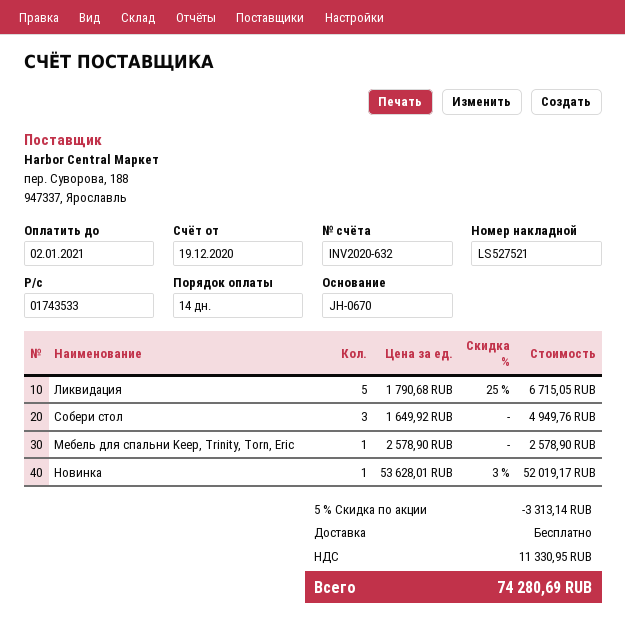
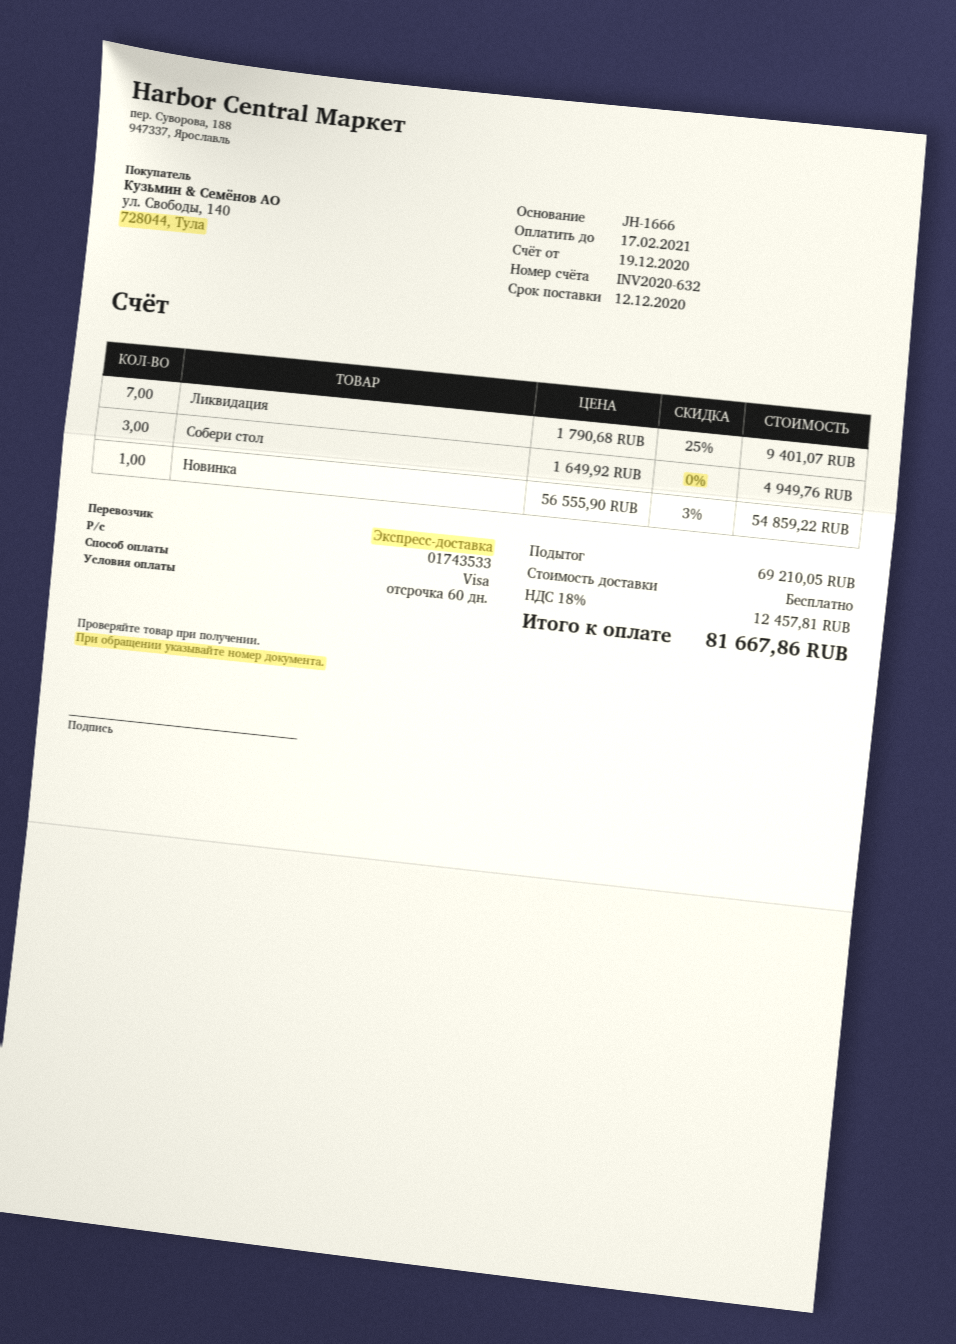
payment terms: 14 days -> 60 days
due date: 2021-01-02 -> 2021-02-17
reference: JH-0670 -> JH-1666
Ликвидация: 5 x 1790.68 - 25% = 6715.05 -> 7 x 1790.68 - 25% = 9401.07
Мебель для спальни Keep, Trinity, Torn, Eric: 1 x 2578.90 = 2578.90 -> none
Новинка: 1 x 53628.01 - 3% = 52019.17 -> 1 x 56555.90 - 3% = 54859.22
discount: 5% = 3313.14 -> none
tax: 11330.95 -> 12457.81
total: 74280.69 -> 81667.86

